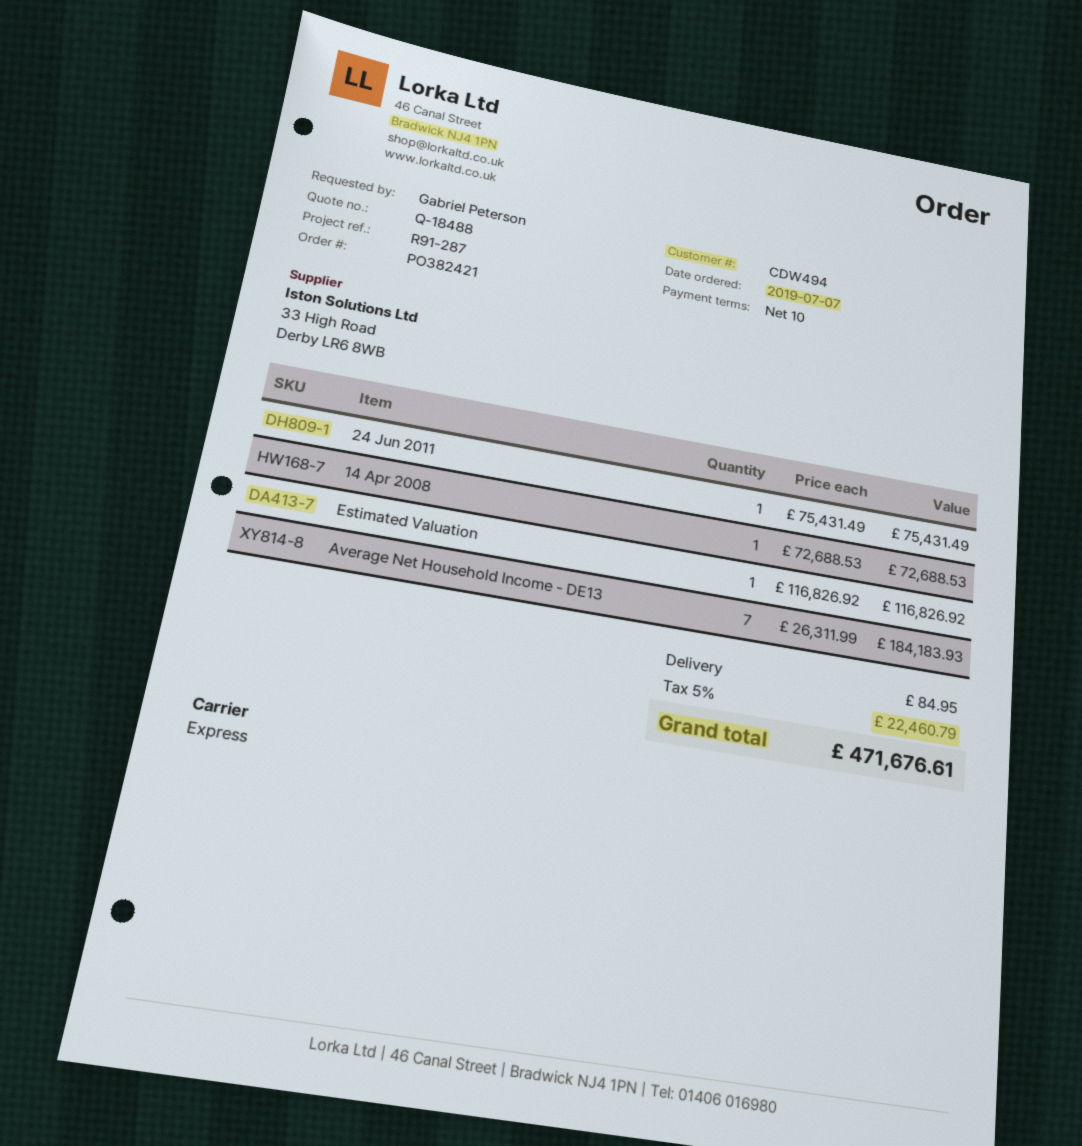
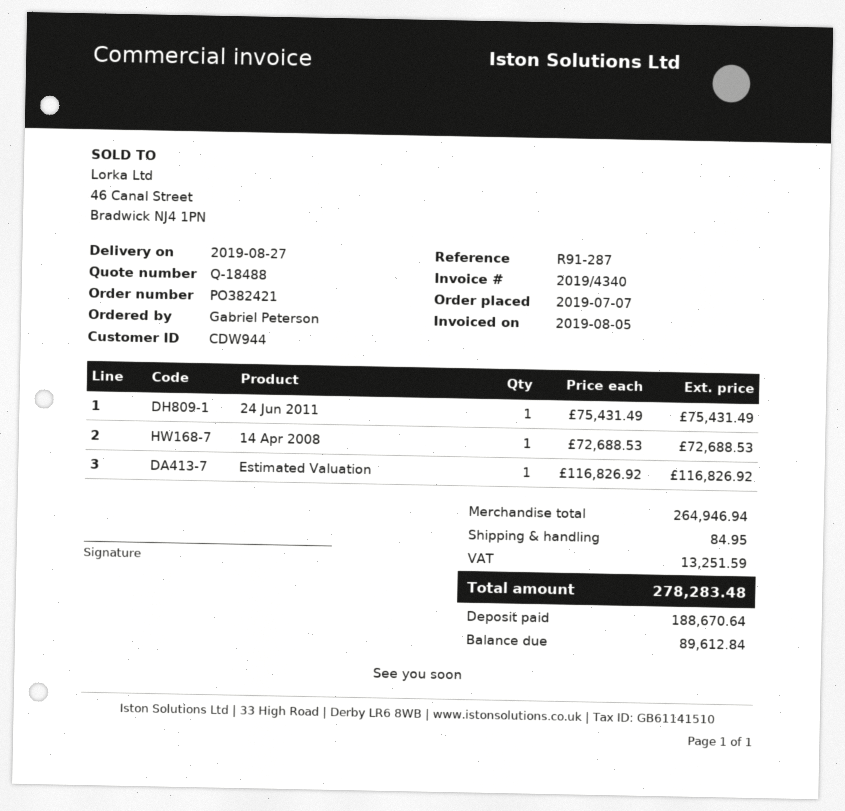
customer number: CDW494 -> CDW944
Average Net Household Income - DE13: 7 x 26311.99 = 184183.93 -> none
tax: 22460.79 -> 13251.59
total: 471676.61 -> 278283.48

